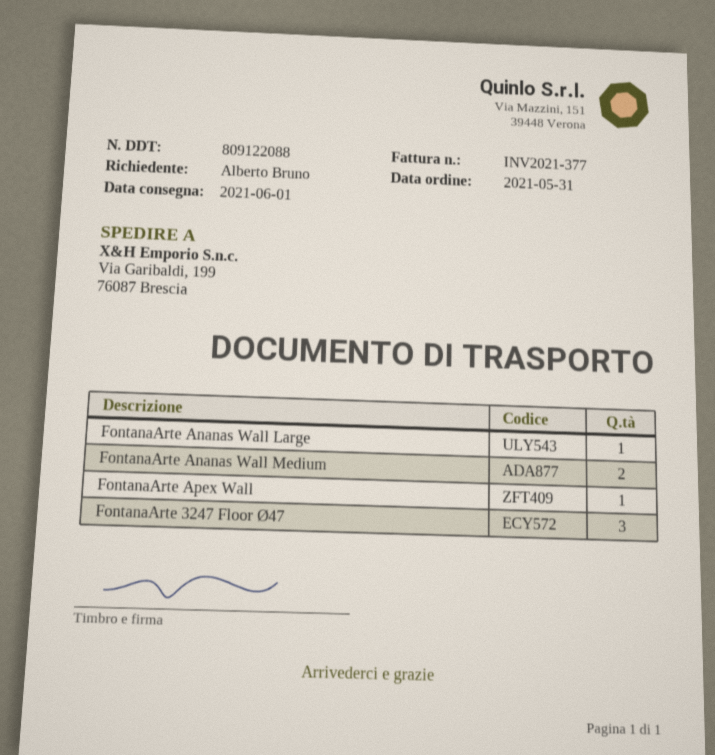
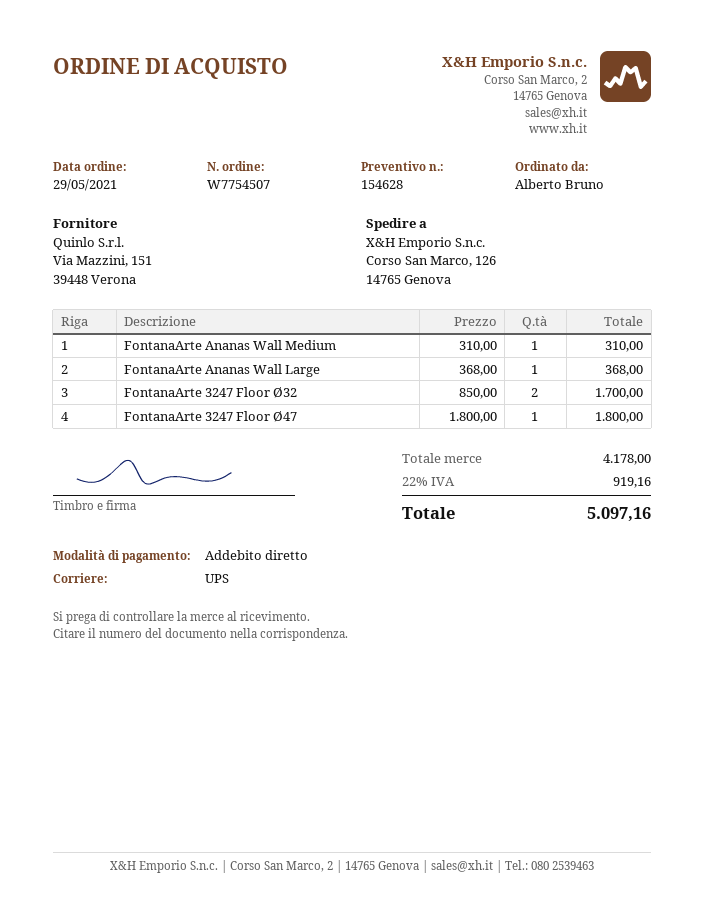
order date: 2021-05-31 -> 2021-05-29
ship to: Via Garibaldi, 199, 76087 Brescia -> Corso San Marco, 126, 14765 Genova
FontanaArte Ananas Wall Medium: 2 -> 1
FontanaArte Apex Wall: 1 -> none
FontanaArte 3247 Floor Ø47: 3 -> 1
FontanaArte 3247 Floor Ø32: none -> 2

